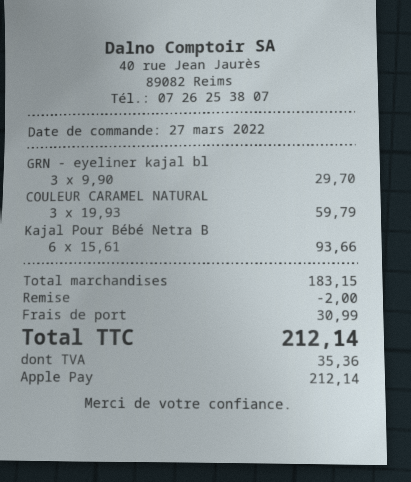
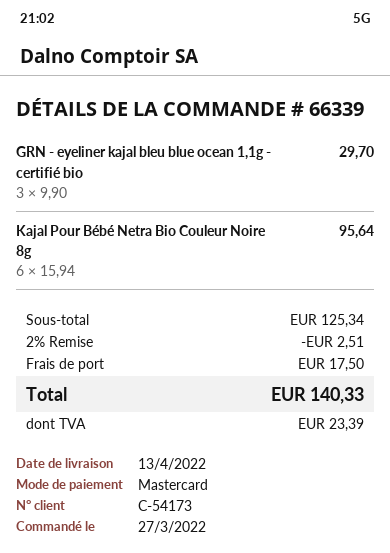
payment method: Apple Pay -> Mastercard
COULEUR CARAMEL NATURAL: 3 x 19.93 = 59.79 -> none
Kajal Pour Bébé Netra B: 6 x 15.61 = 93.66 -> 6 x 15.94 = 95.64
subtotal: 183.15 -> 125.34
discount: 2.00 -> 2.51
shipping: 30.99 -> 17.50
tax: 35.36 -> 23.39
total: 212.14 -> 140.33

